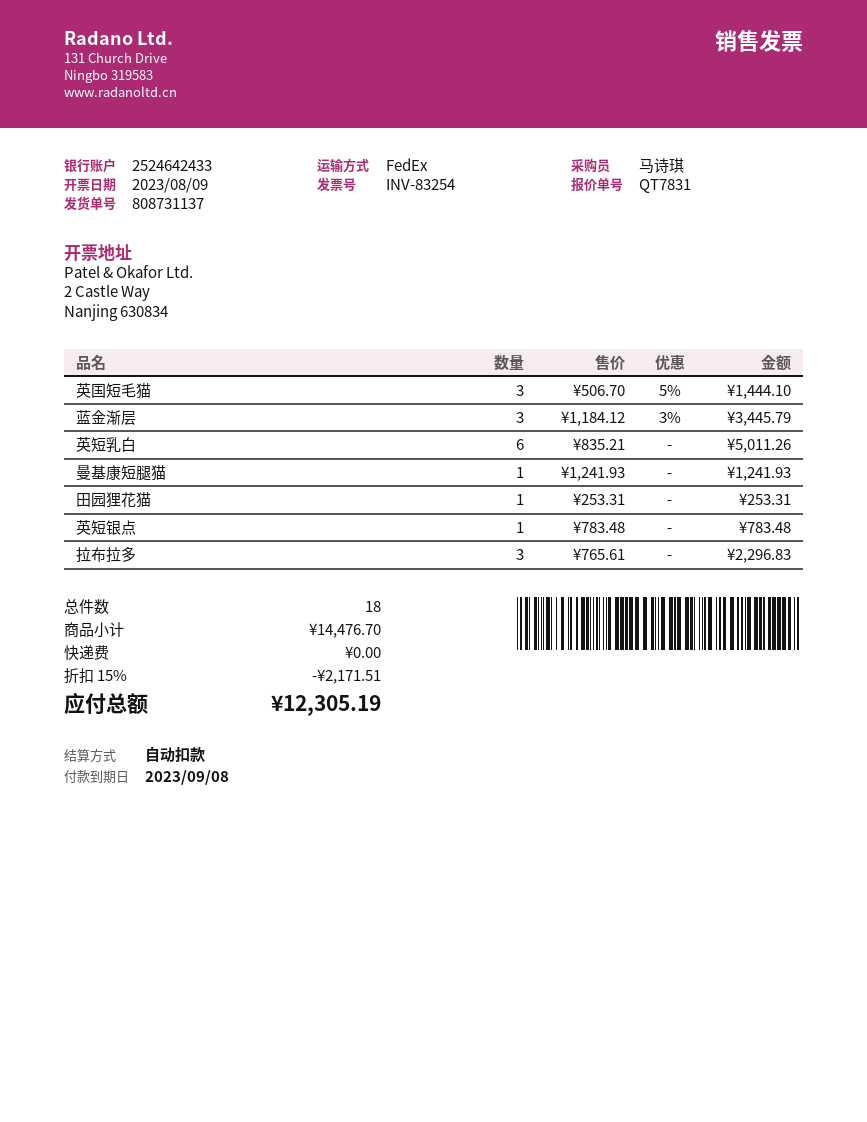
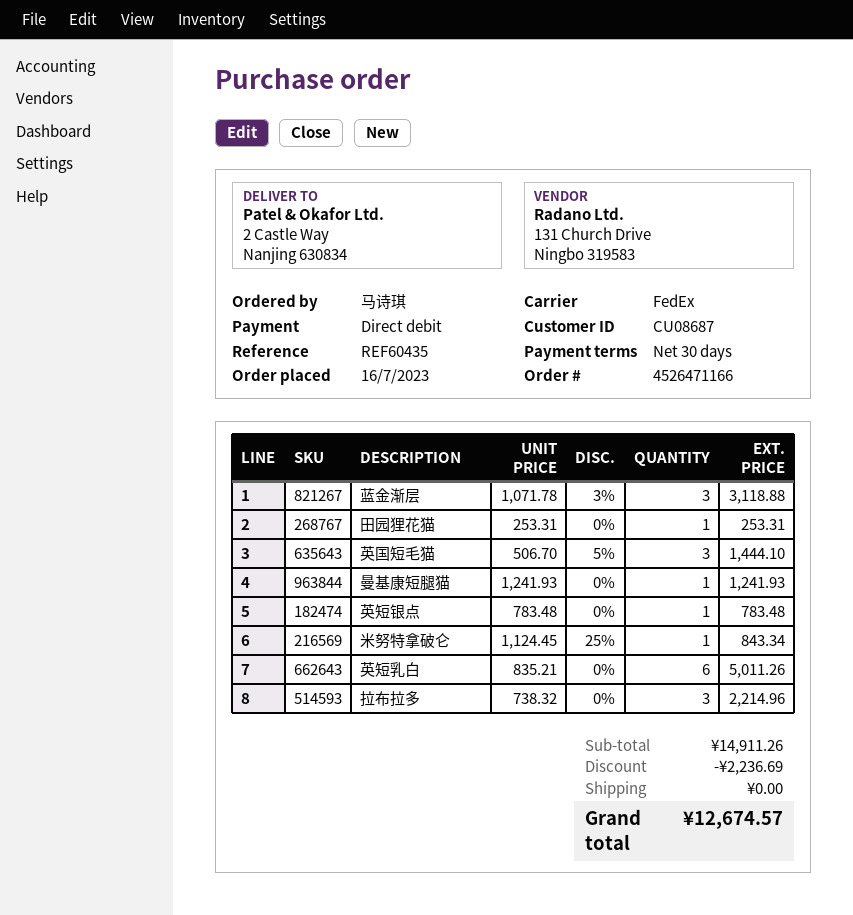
蓝金渐层: 3 x 1184.12 - 3% = 3445.79 -> 3 x 1071.78 - 3% = 3118.88
拉布拉多: 3 x 765.61 = 2296.83 -> 3 x 738.32 = 2214.96
米努特拿破仑: none -> 1 x 1124.45 - 25% = 843.34
subtotal: 14476.70 -> 14911.26
discount: 2171.51 -> 2236.69
total: 12305.19 -> 12674.57

